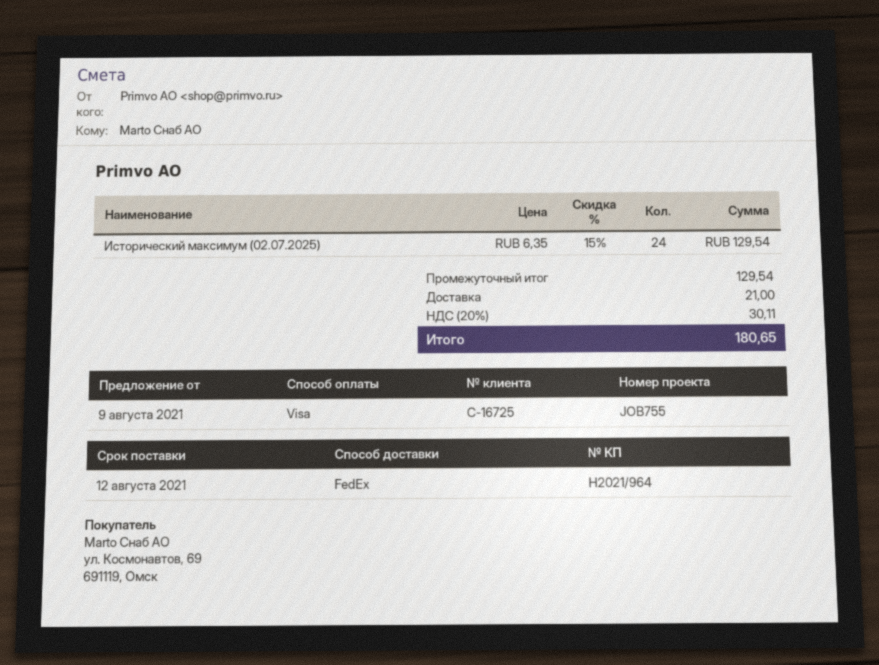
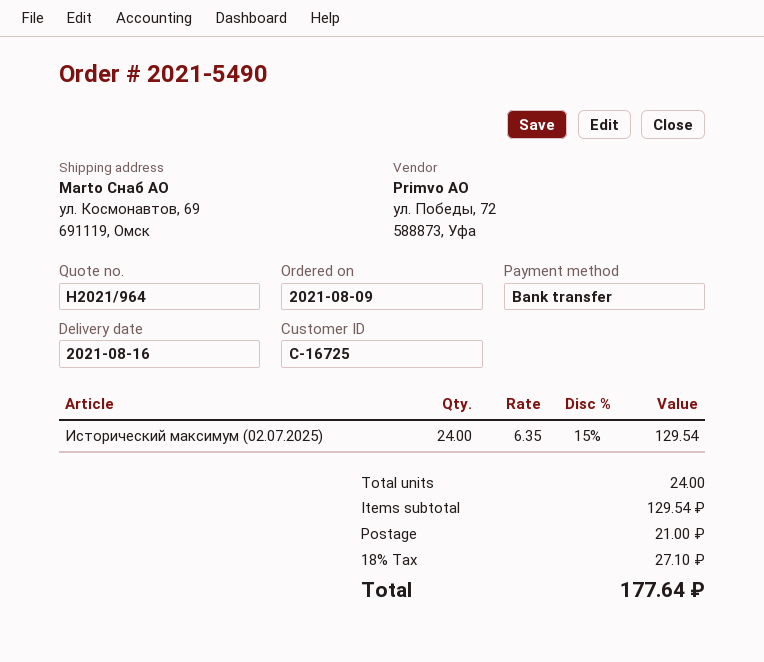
delivery date: 2021-08-12 -> 2021-08-16
payment method: Visa -> bank transfer
tax: 20% = 30.11 -> 18% = 27.10
total: 180.65 -> 177.64

